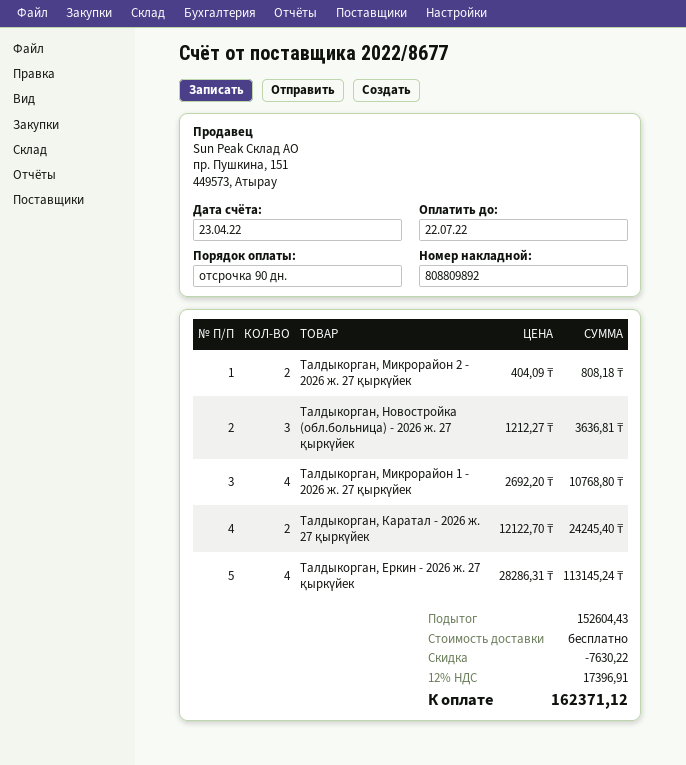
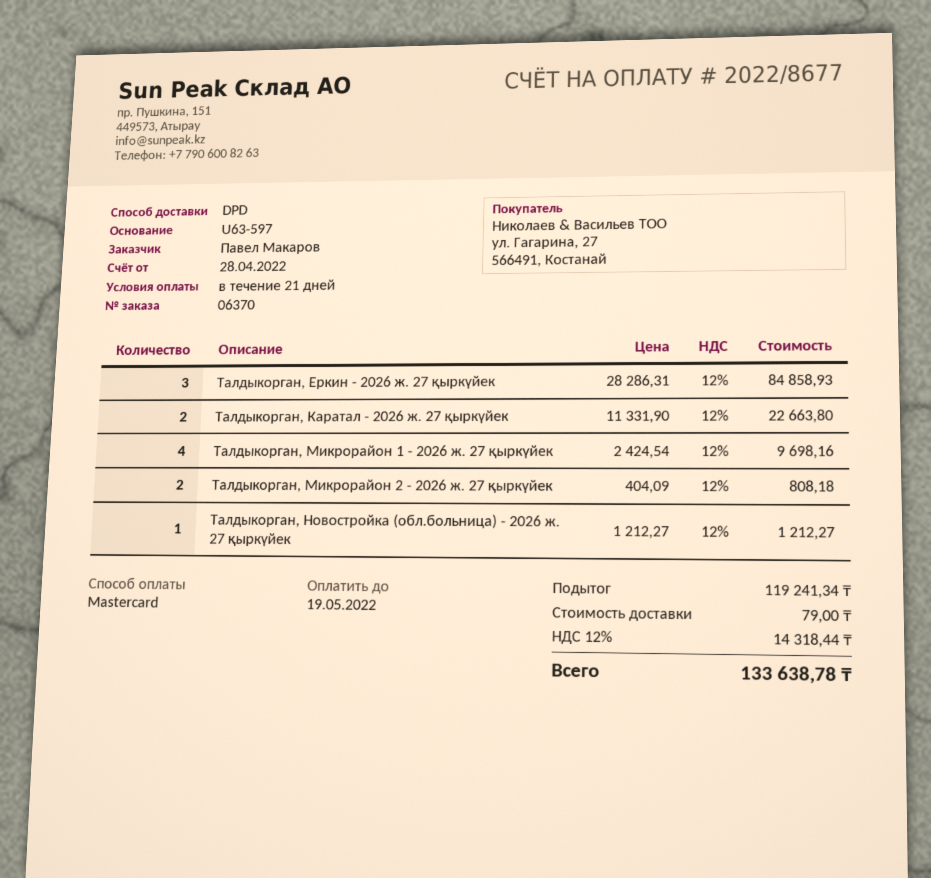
invoice date: 2022-04-23 -> 2022-04-28
payment terms: 90 days -> 21 days
due date: 2022-07-22 -> 2022-05-19
Талдыкорган, Новостройка (обл.больница) - 2026 ж. 27 қыркүйек: 3 x 1212.27 = 3636.81 -> 1 x 1212.27 = 1212.27
Талдыкорган, Микрорайон 1 - 2026 ж. 27 қыркүйек: 4 x 2692.20 = 10768.80 -> 4 x 2424.54 = 9698.16
Талдыкорган, Каратал - 2026 ж. 27 қыркүйек: 2 x 12122.70 = 24245.40 -> 2 x 11331.90 = 22663.80
Талдыкорган, Еркин - 2026 ж. 27 қыркүйек: 4 x 28286.31 = 113145.24 -> 3 x 28286.31 = 84858.93
subtotal: 152604.43 -> 119241.34
discount: 7630.22 -> none
shipping: 0.00 -> 79.00
tax: 12% = 17396.91 -> 12% = 14318.44
total: 162371.12 -> 133638.78

